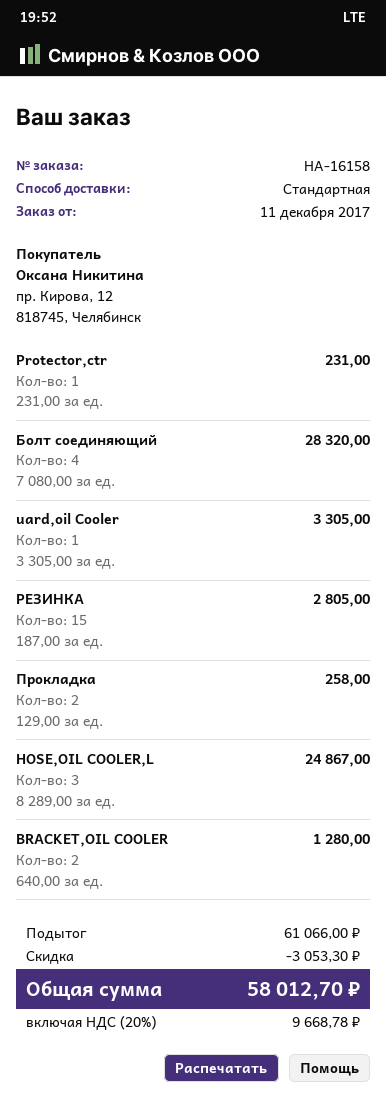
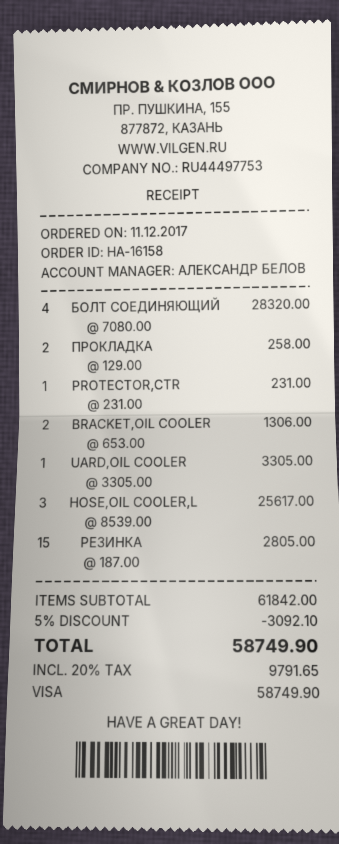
HOSE,OIL COOLER,L: 3 x 8289.00 = 24867.00 -> 3 x 8539.00 = 25617.00
BRACKET,OIL COOLER: 2 x 640.00 = 1280.00 -> 2 x 653.00 = 1306.00
subtotal: 61066.00 -> 61842.00
discount: 3053.30 -> 3092.10
tax: 20% = 9668.78 -> 20% = 9791.65
total: 58012.70 -> 58749.90

